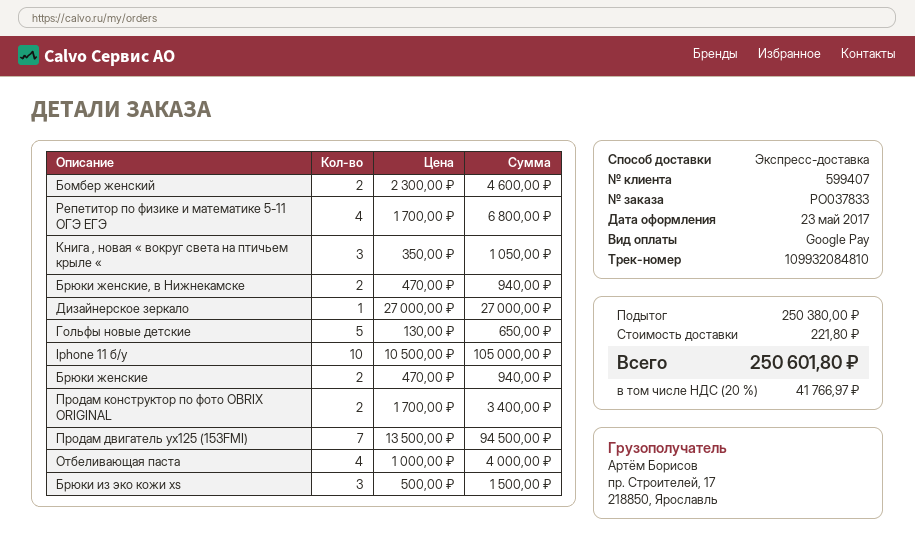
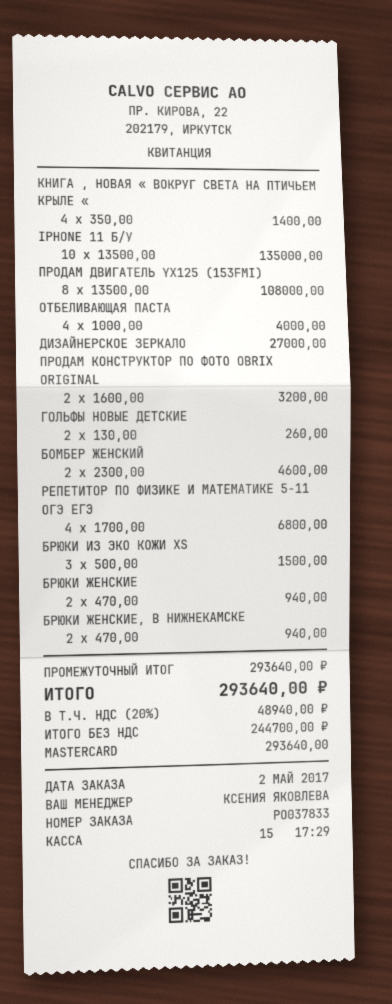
order date: 2017-05-23 -> 2017-05-02
payment method: Google Pay -> Mastercard
Книга , новая « вокруг света на птичьем крыле «: 3 x 350.00 = 1050.00 -> 4 x 350.00 = 1400.00
Гольфы новые детские: 5 x 130.00 = 650.00 -> 2 x 130.00 = 260.00
Iphone 11 б/у: 10 x 10500.00 = 105000.00 -> 10 x 13500.00 = 135000.00
Продам конструктор по фото OBRIX ORIGINAL: 2 x 1700.00 = 3400.00 -> 2 x 1600.00 = 3200.00
Продам двигатель yx125 (153FMI): 7 x 13500.00 = 94500.00 -> 8 x 13500.00 = 108000.00
subtotal: 250380.00 -> 293640.00
shipping: 221.80 -> none
tax: 20% = 41766.97 -> 20% = 48940.00
total: 250601.80 -> 293640.00

